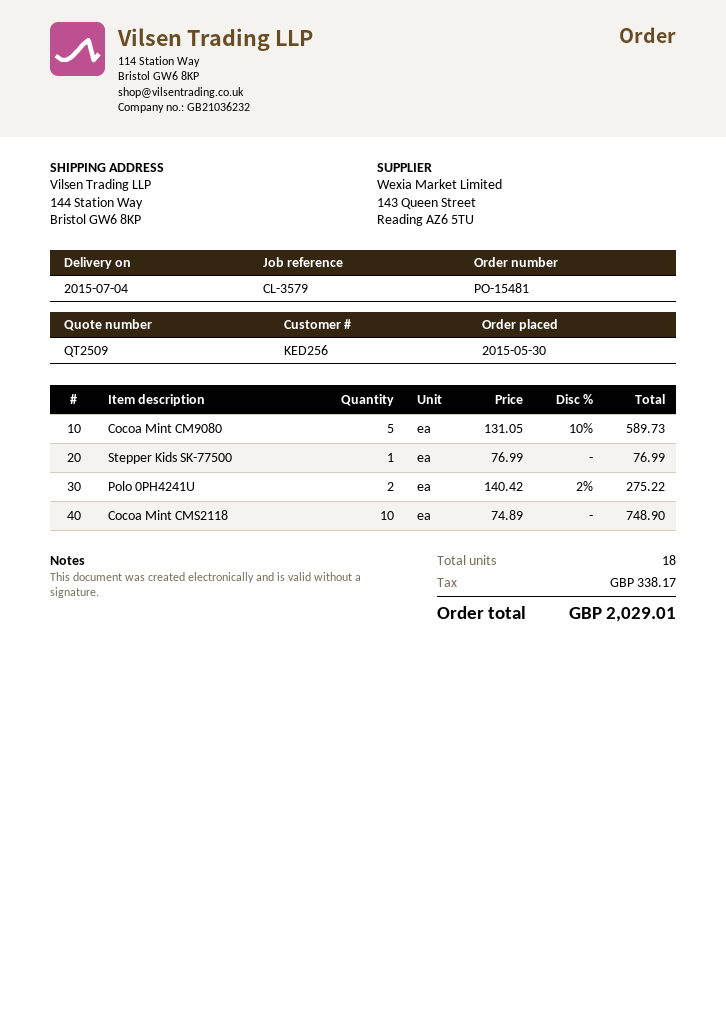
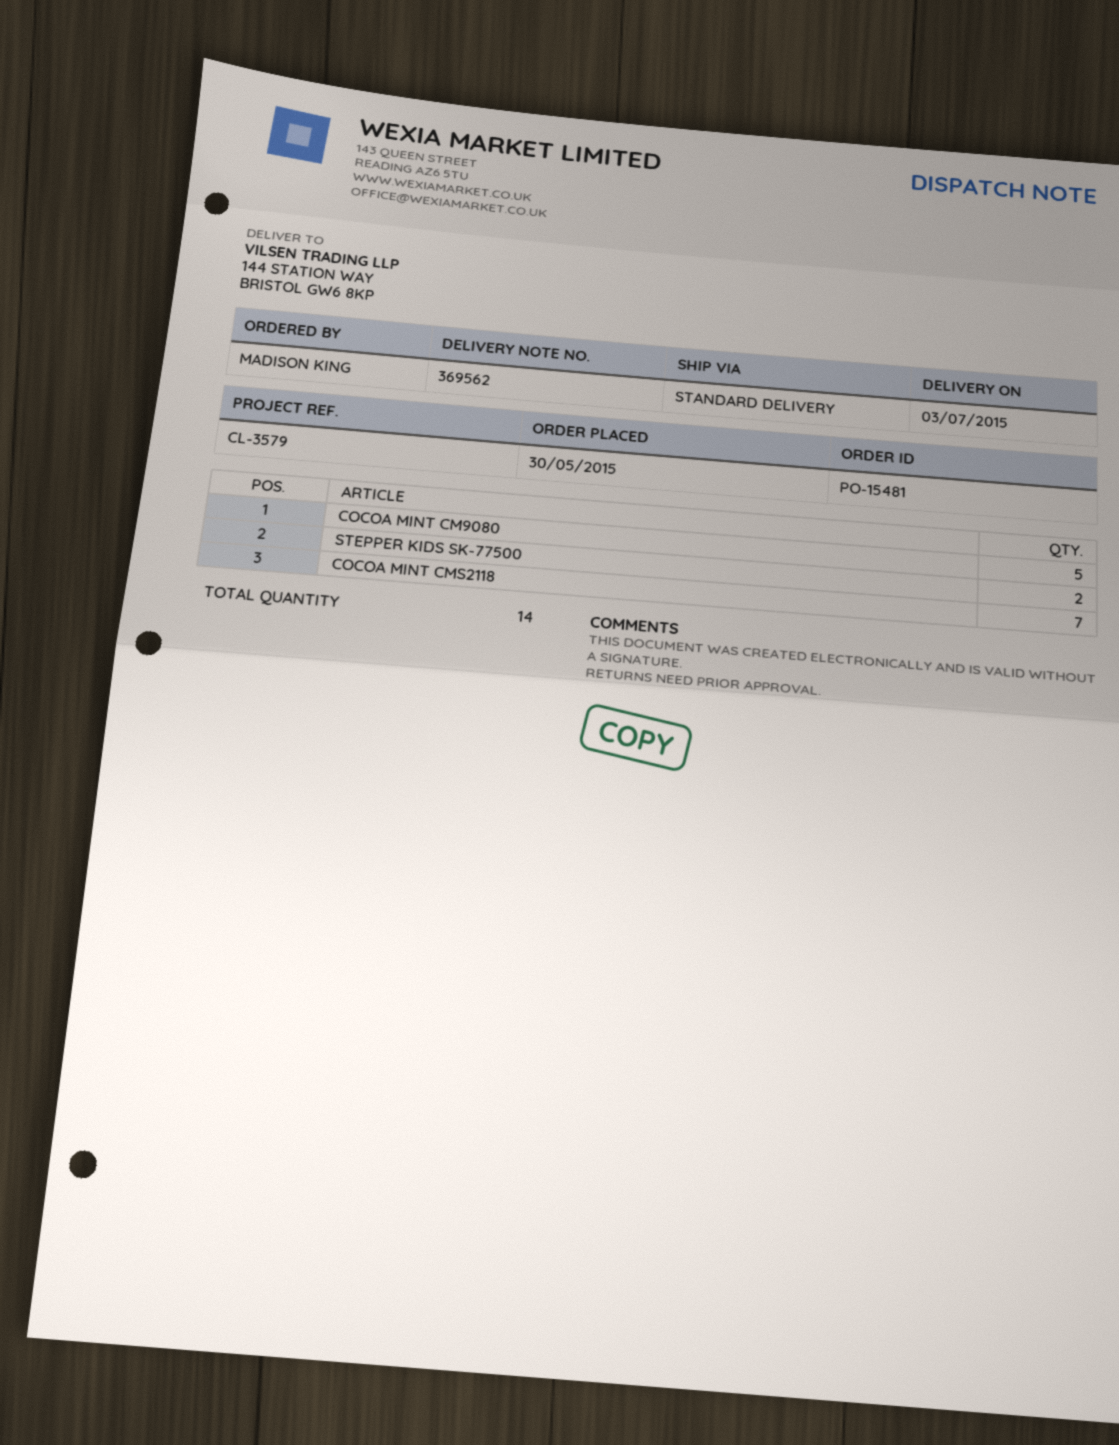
delivery date: 2015-07-04 -> 2015-07-03
Stepper Kids SK-77500: 1 -> 2
Polo 0PH4241U: 2 -> none
Cocoa Mint CMS2118: 10 -> 7
total quantity: 18 -> 14

